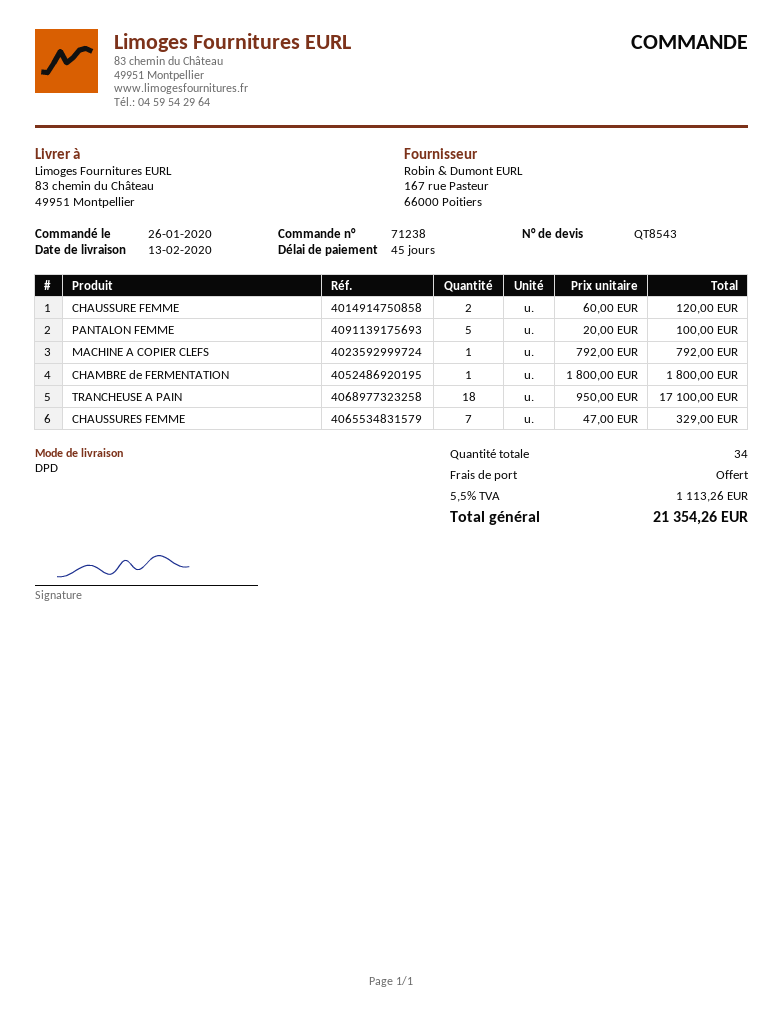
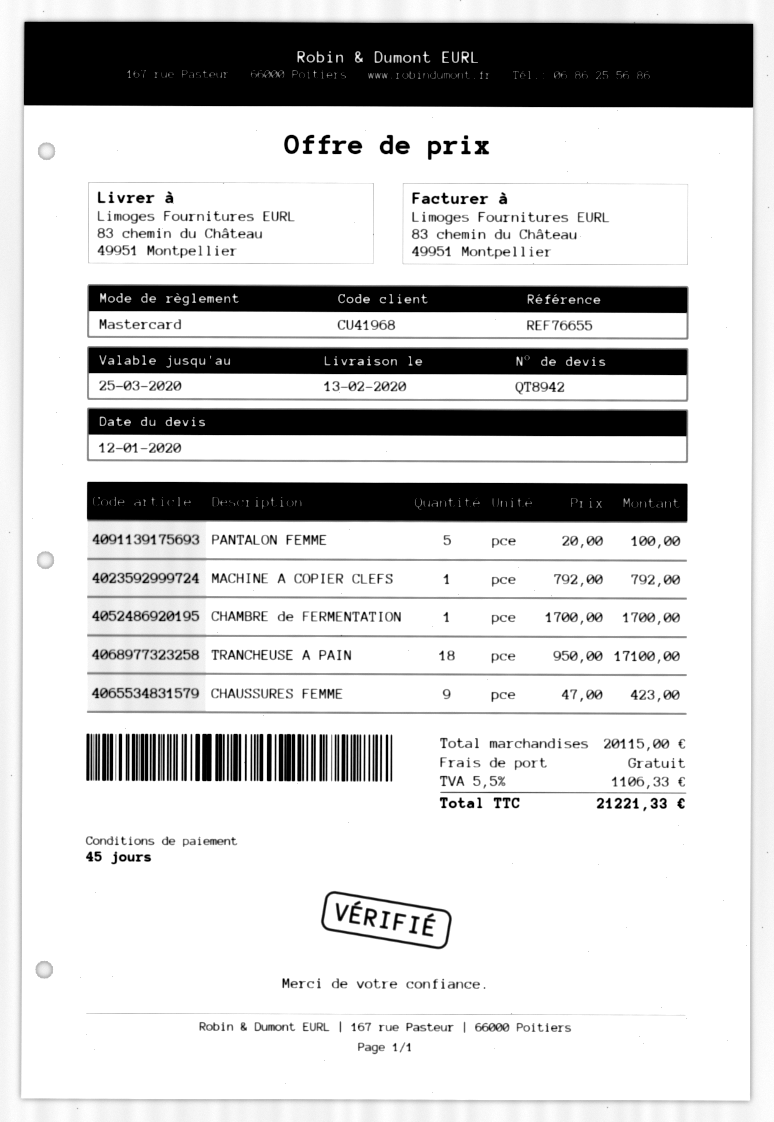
quote number: QT8543 -> QT8942
CHAUSSURE FEMME: 2 x 60.00 = 120.00 -> none
CHAMBRE de FERMENTATION: 1 x 1800.00 = 1800.00 -> 1 x 1700.00 = 1700.00
CHAUSSURES FEMME: 7 x 47.00 = 329.00 -> 9 x 47.00 = 423.00
tax: 5.5% = 1113.26 -> 5.5% = 1106.33
total: 21354.26 -> 21221.33

